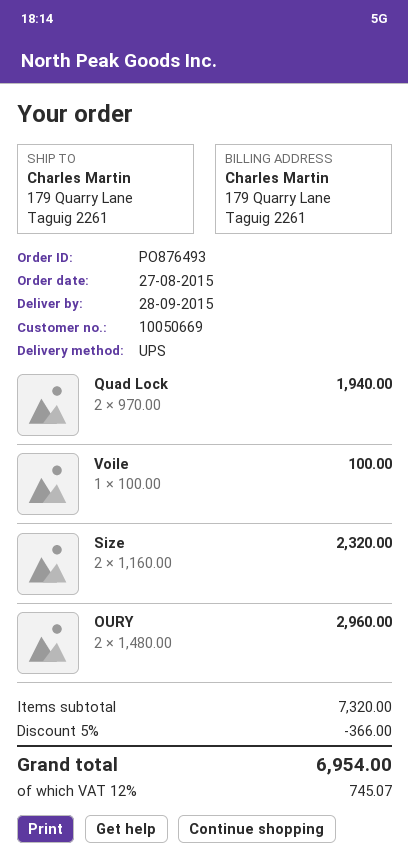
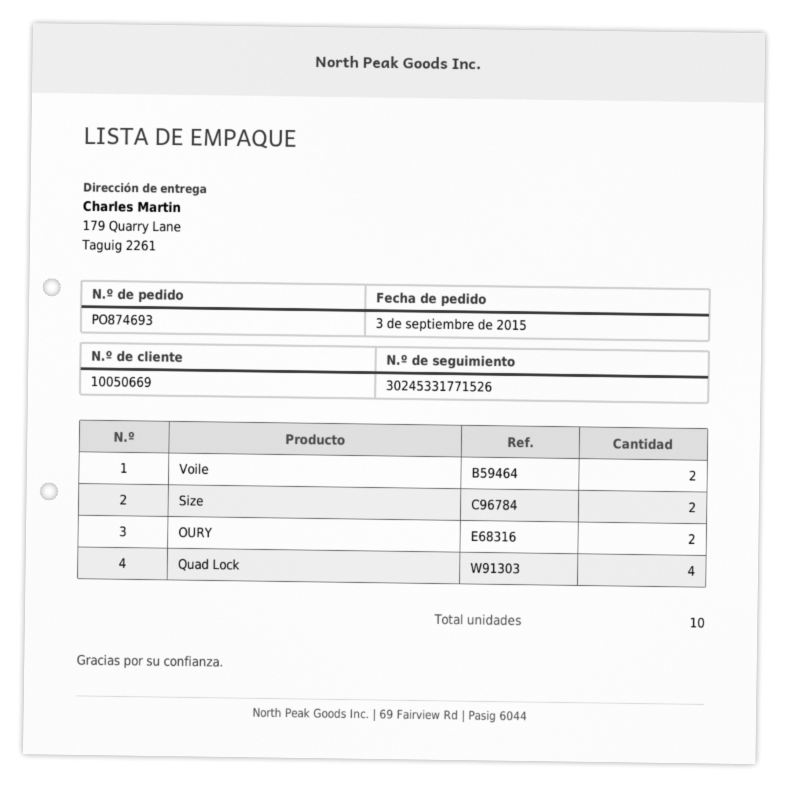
order number: PO876493 -> PO874693
order date: 2015-08-27 -> 2015-09-03
Quad Lock: 2 -> 4
Voile: 1 -> 2

